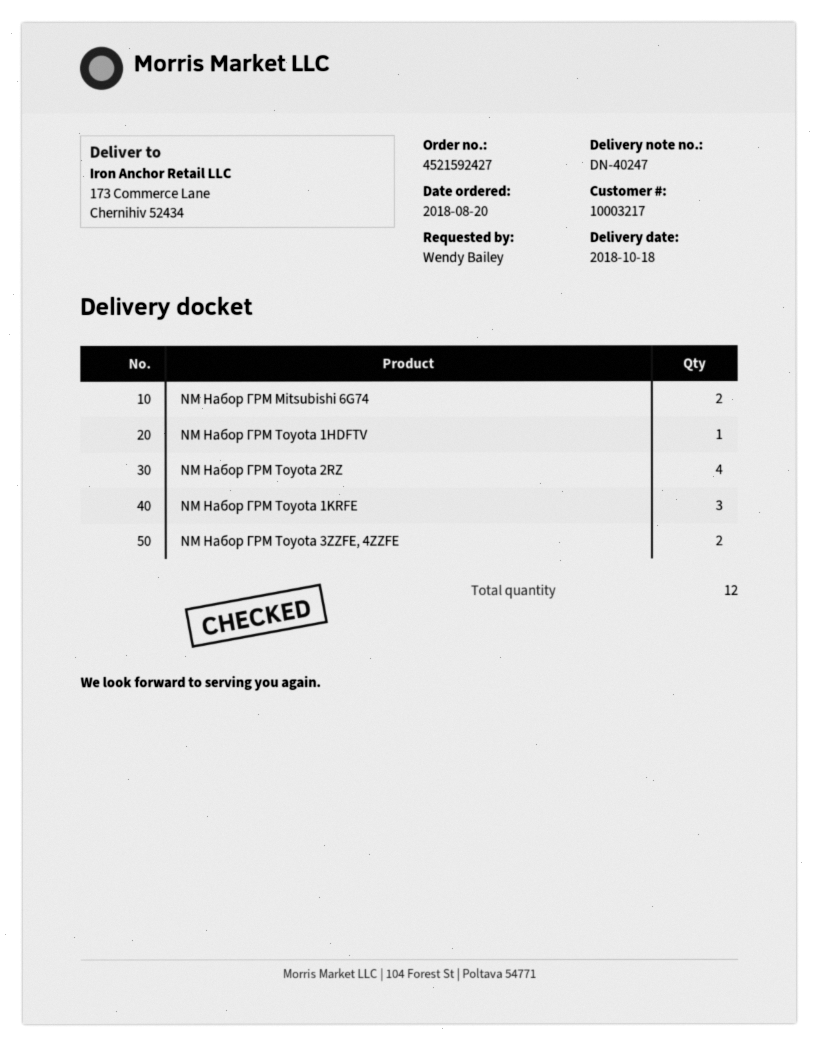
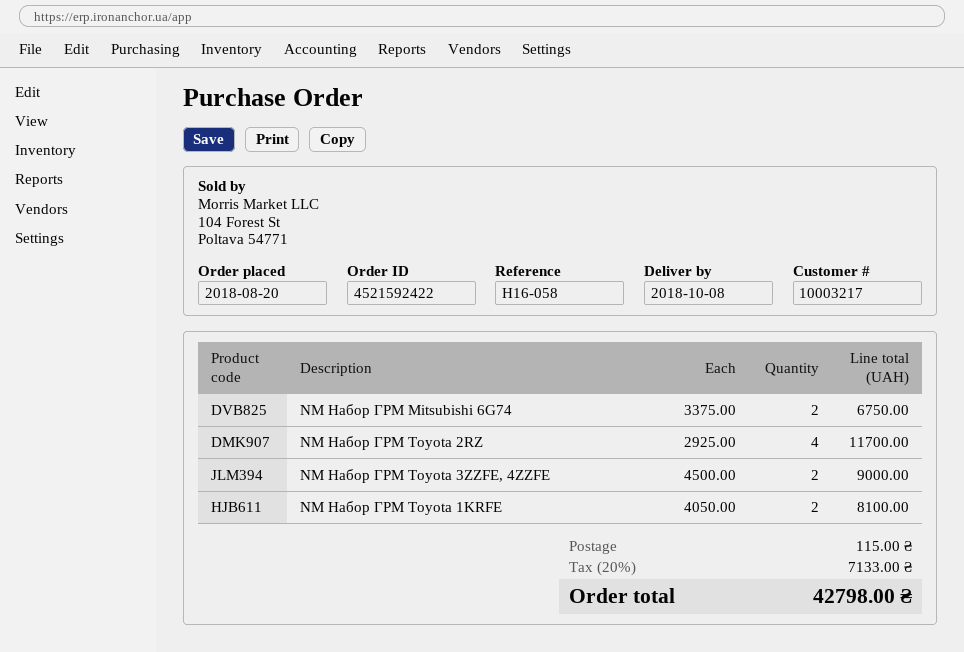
order number: 4521592427 -> 4521592422
delivery date: 2018-10-18 -> 2018-10-08
NM Набор ГРМ Toyota 1HDFTV: 1 -> none
NM Набор ГРМ Toyota 1KRFE: 3 -> 2

